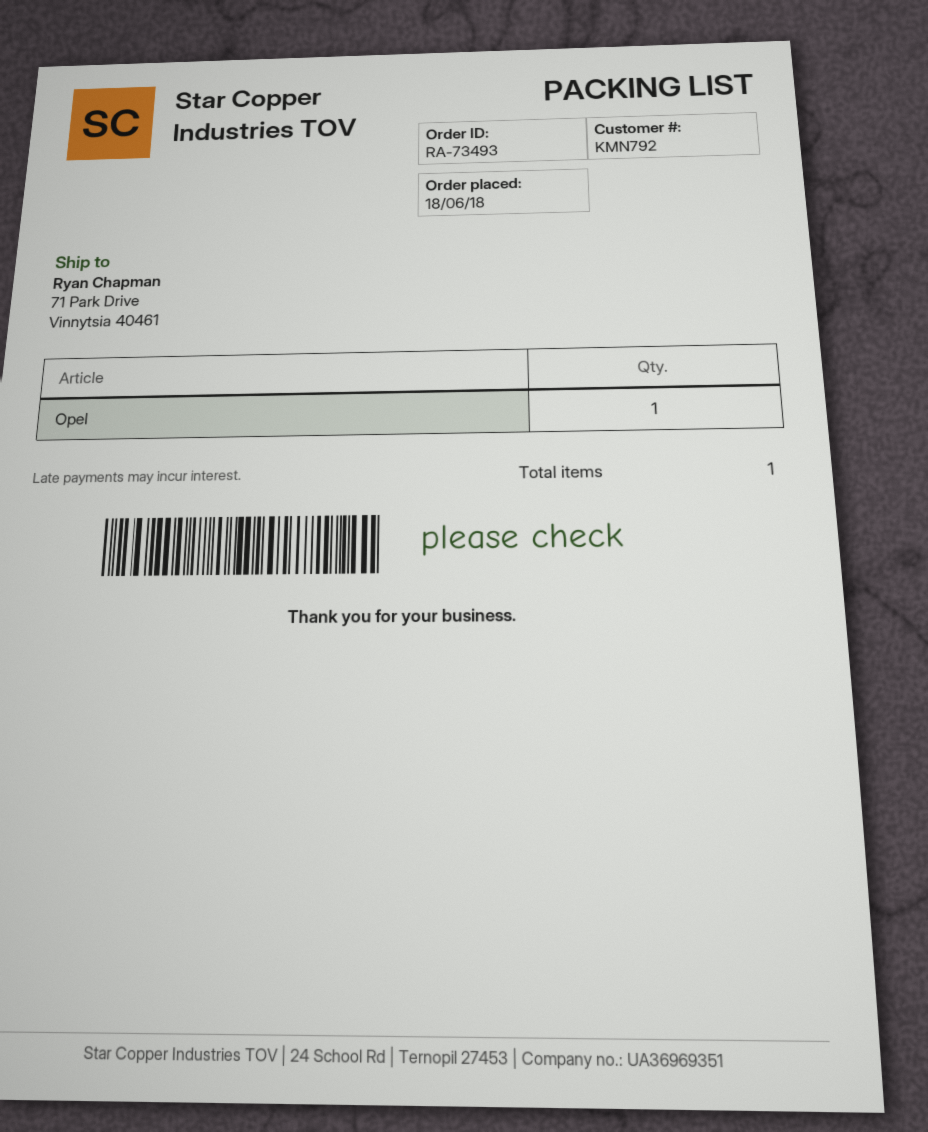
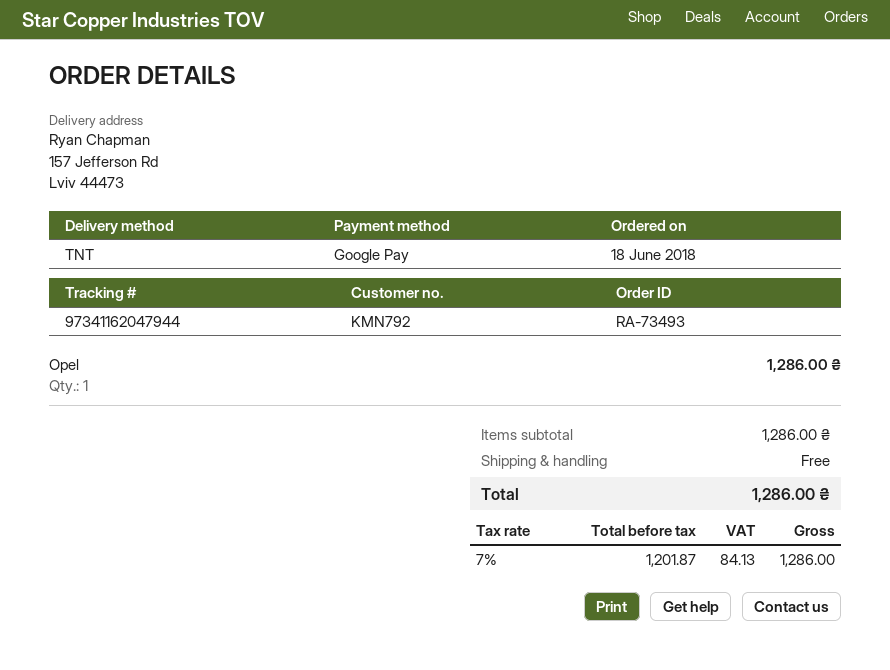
ship to: 71 Park Drive, Vinnytsia 40461 -> 157 Jefferson Rd, Lviv 44473

